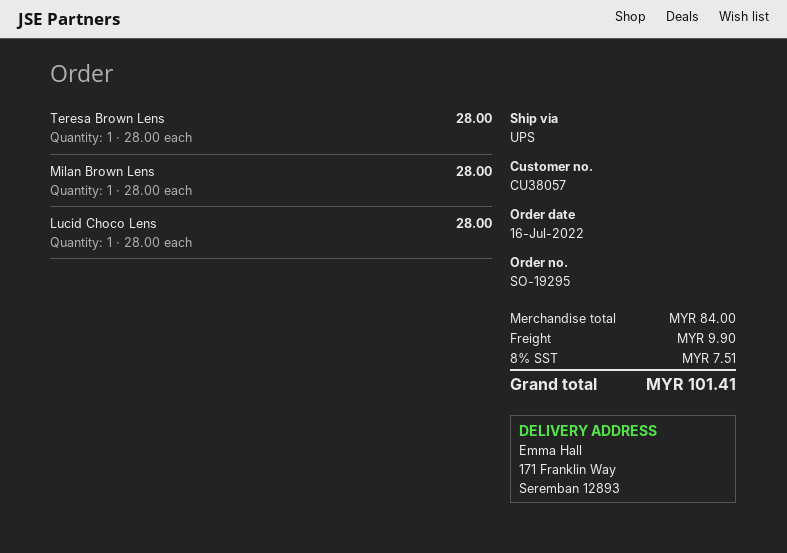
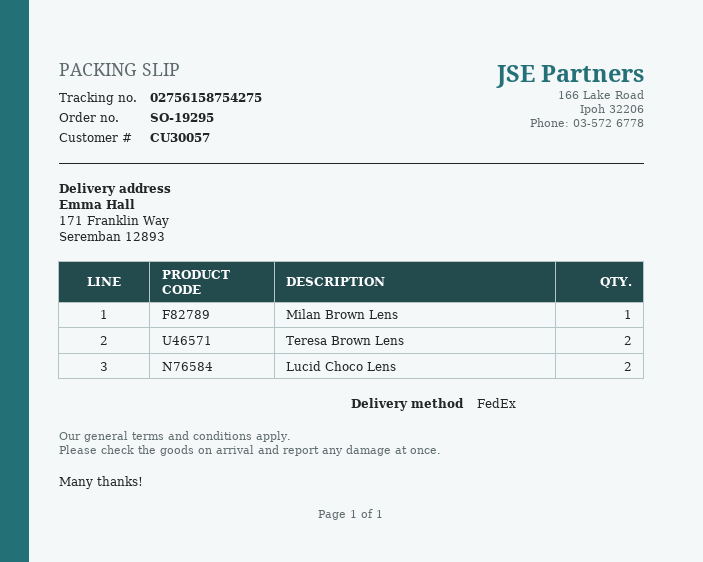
customer number: CU38057 -> CU30057
shipping method: UPS -> FedEx
Teresa Brown Lens: 1 -> 2
Lucid Choco Lens: 1 -> 2

